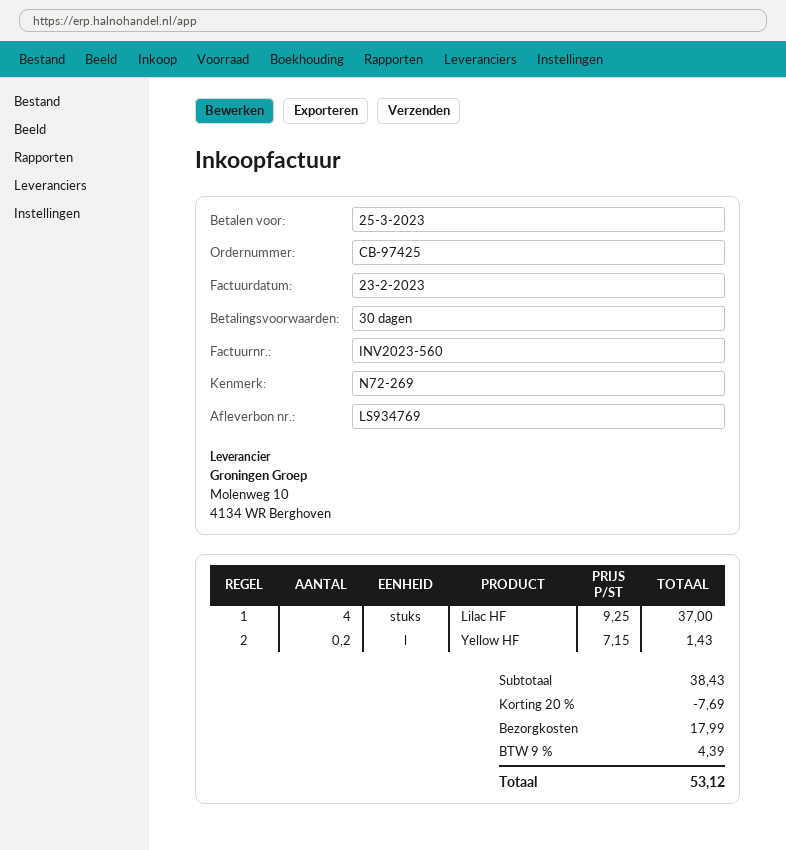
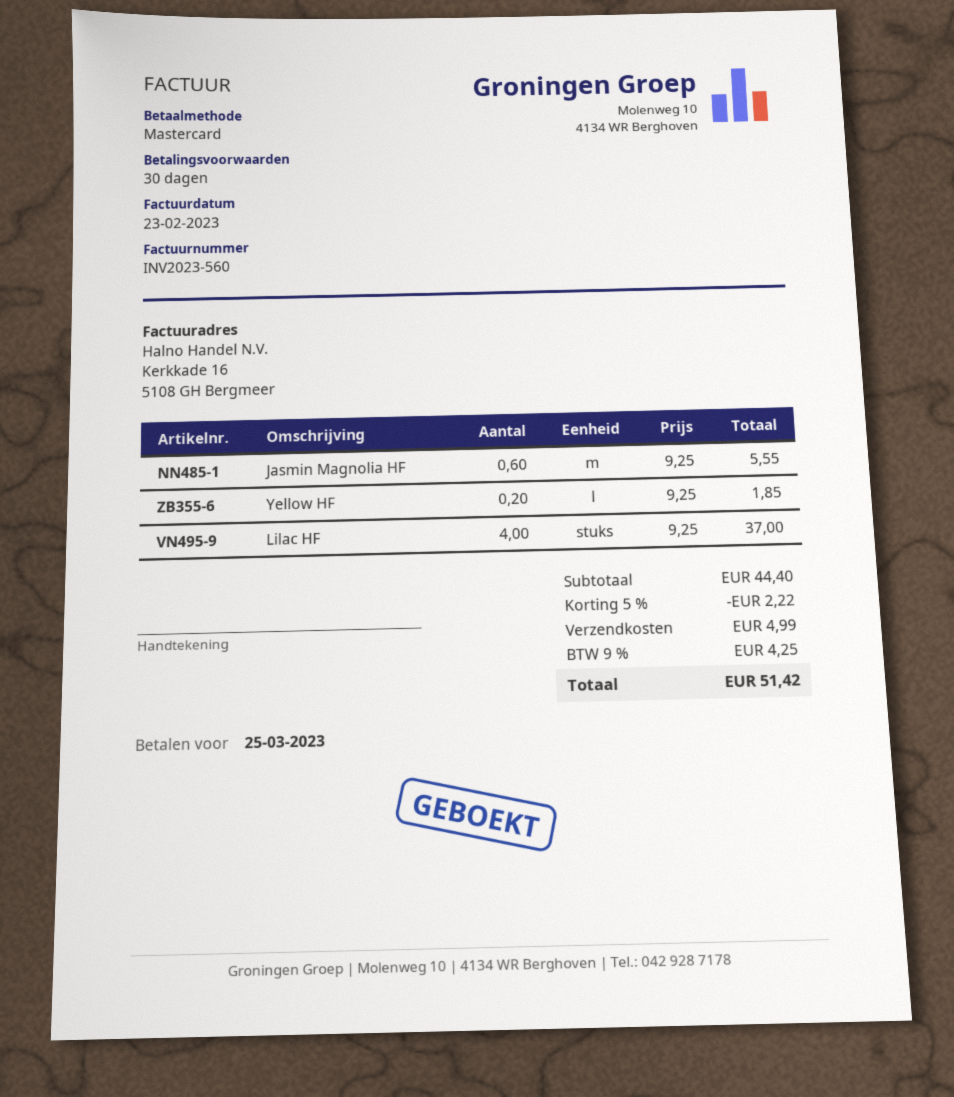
Yellow HF: 0.2 x 7.15 = 1.43 -> 0.2 x 9.25 = 1.85
Jasmin Magnolia HF: none -> 0.6 x 9.25 = 5.55
subtotal: 38.43 -> 44.40
discount: 20% = 7.69 -> 5% = 2.22
shipping: 17.99 -> 4.99
tax: 9% = 4.39 -> 9% = 4.25
total: 53.12 -> 51.42

